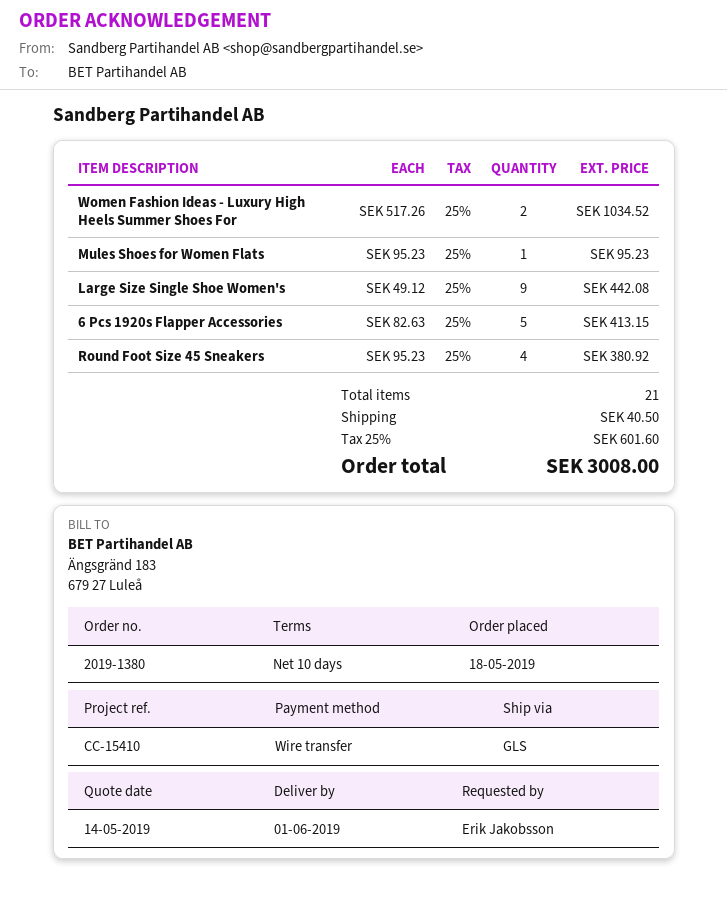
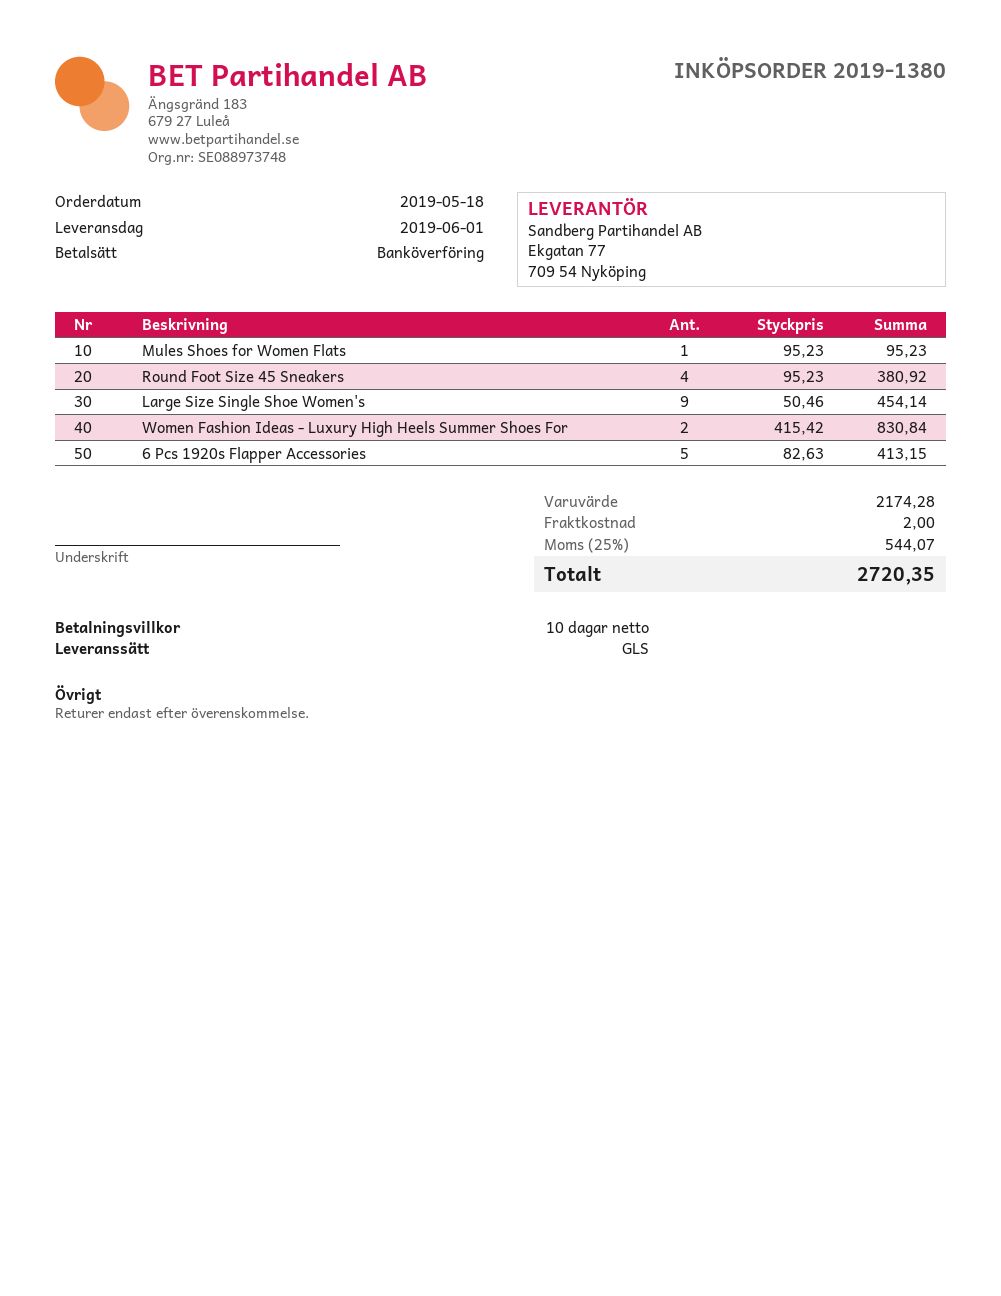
Women Fashion Ideas - Luxury High Heels Summer Shoes For: 2 x 517.26 = 1034.52 -> 2 x 415.42 = 830.84
Large Size Single Shoe Women's: 9 x 49.12 = 442.08 -> 9 x 50.46 = 454.14
shipping: 40.50 -> 2.00
tax: 25% = 601.60 -> 25% = 544.07
total: 3008.00 -> 2720.35

